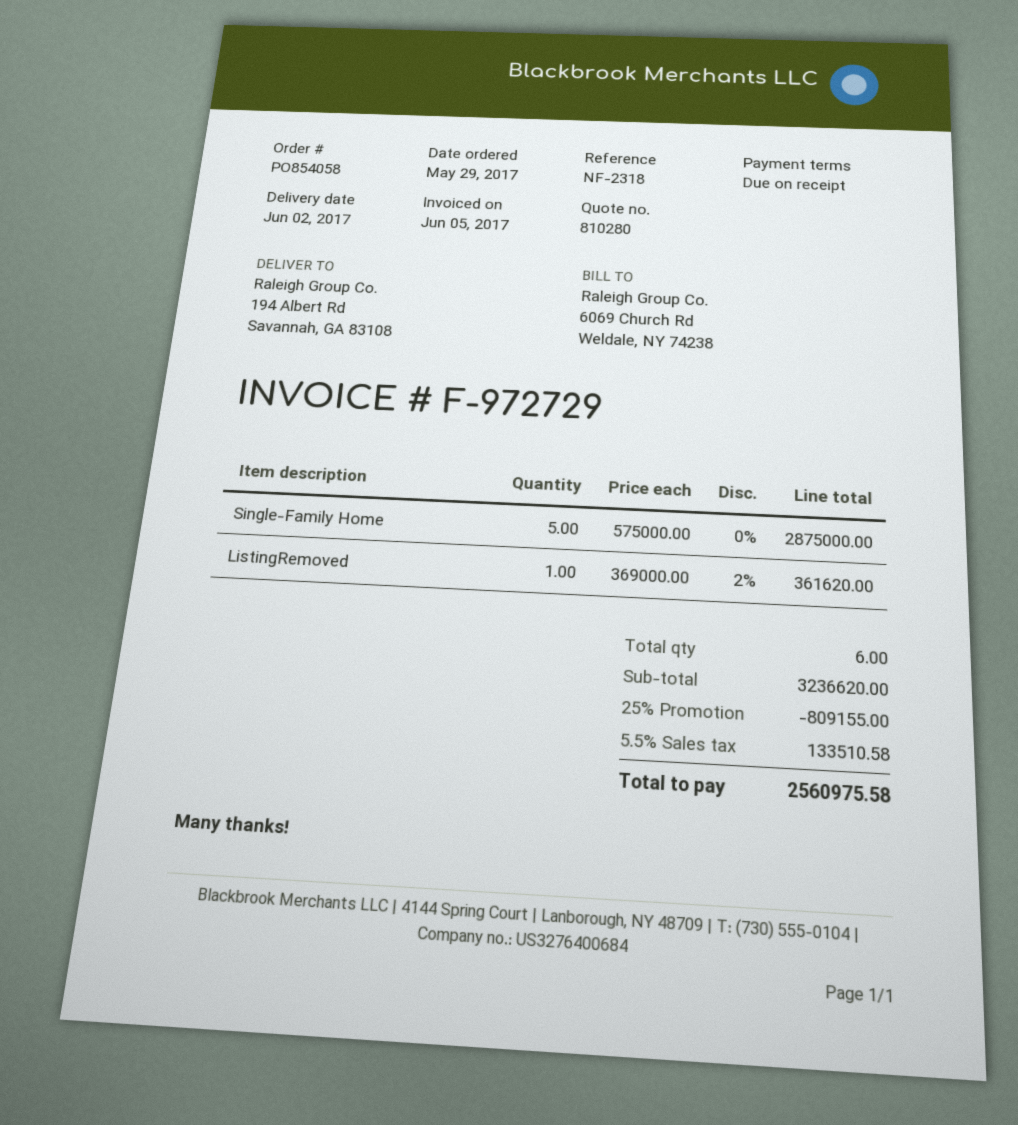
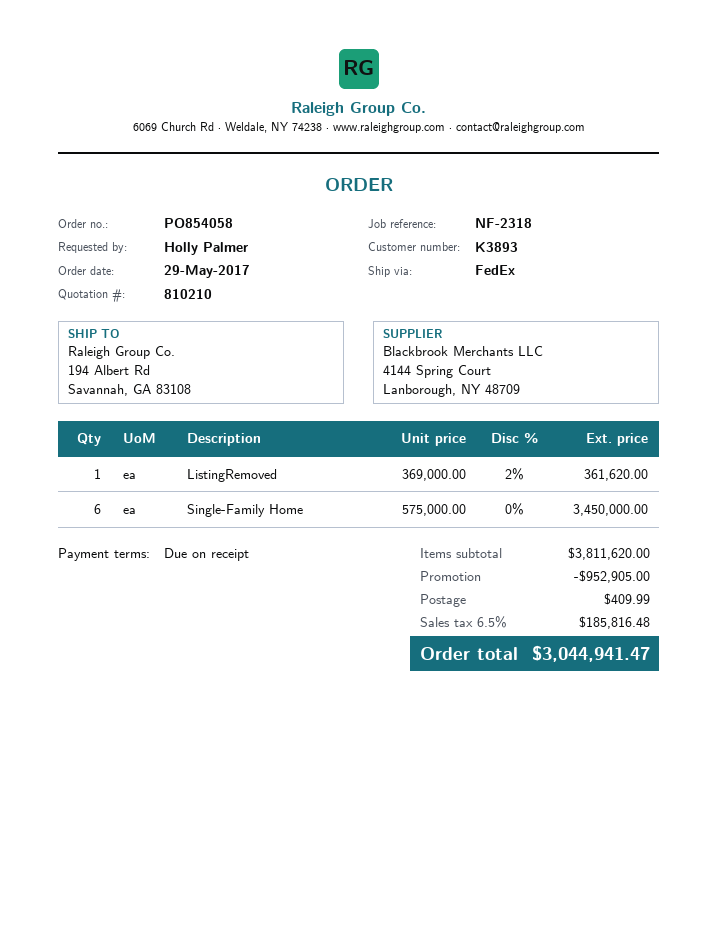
quote number: 810280 -> 810210
Single-Family Home: 5 x 575000.00 = 2875000.00 -> 6 x 575000.00 = 3450000.00
subtotal: 3236620.00 -> 3811620.00
discount: 809155.00 -> 952905.00
shipping: none -> 409.99
tax: 5.5% = 133510.58 -> 6.5% = 185816.48
total: 2560975.58 -> 3044941.47

